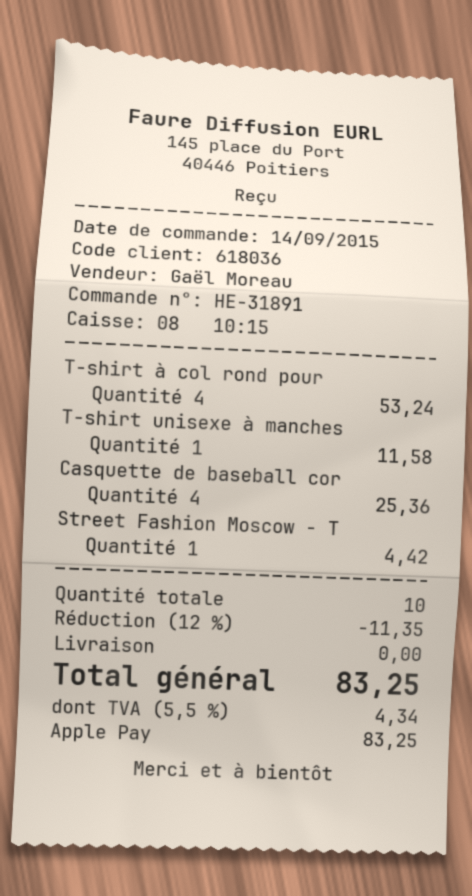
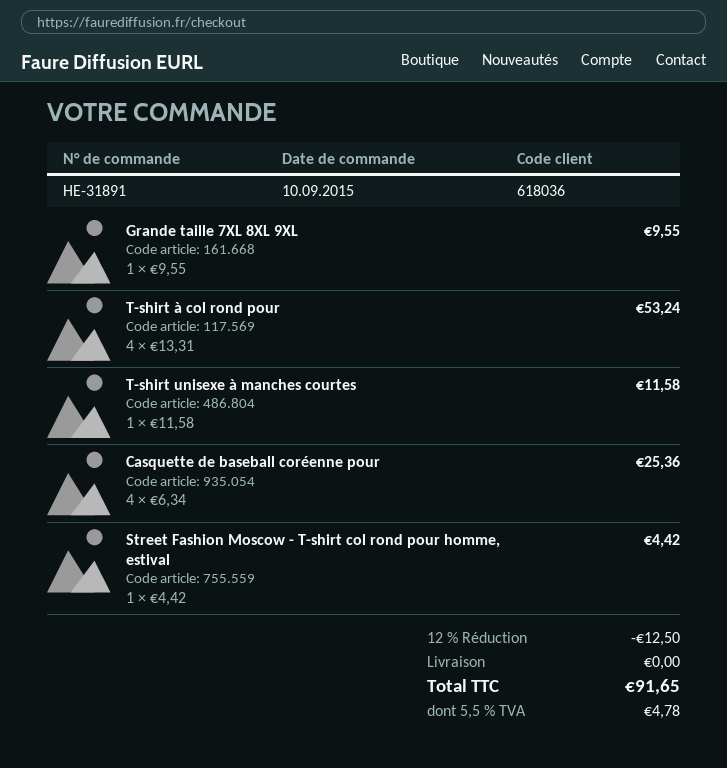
order date: 2015-09-14 -> 2015-09-10
Grande taille 7XL 8XL 9XL: none -> 1 for 9.55
discount: 12% = 11.35 -> 12% = 12.50
tax: 5.5% = 4.34 -> 5.5% = 4.78
total: 83.25 -> 91.65

